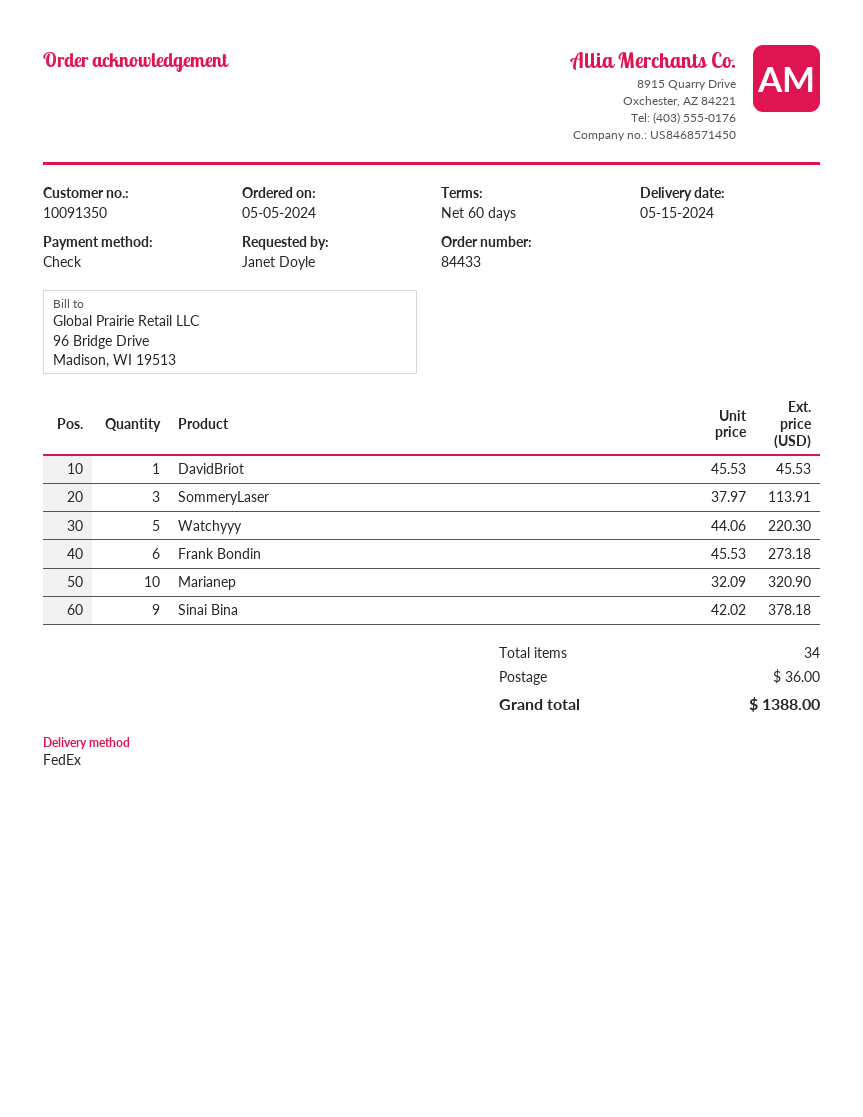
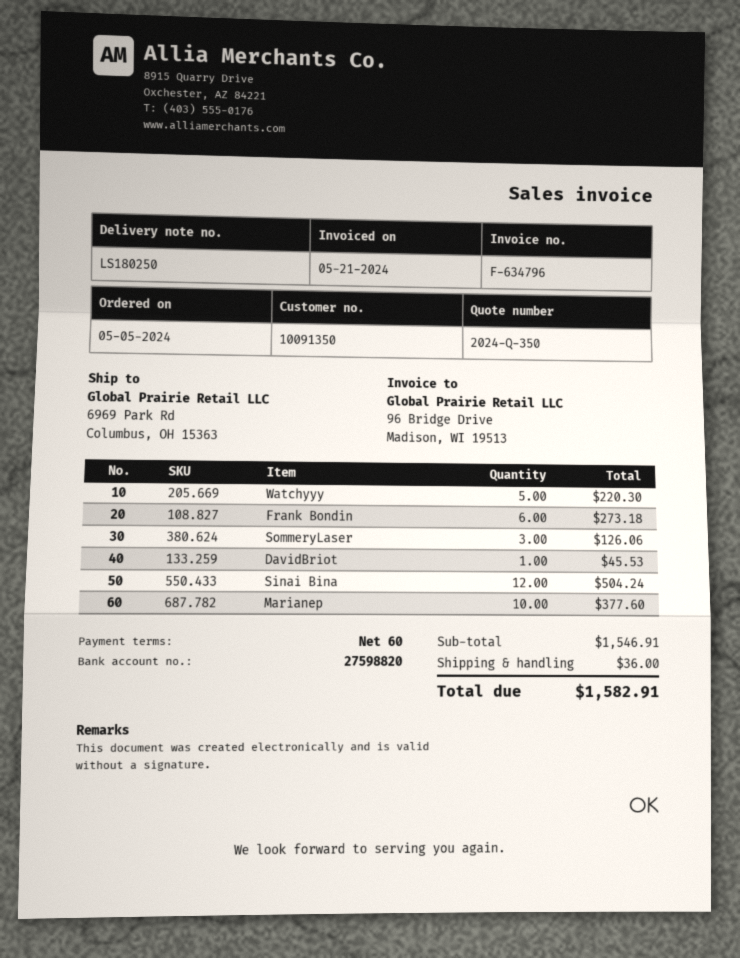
SommeryLaser: 3 for 113.91 -> 3 for 126.06
Marianep: 10 for 320.90 -> 10 for 377.60
Sinai Bina: 9 for 378.18 -> 12 for 504.24
total: 1388.00 -> 1582.91

